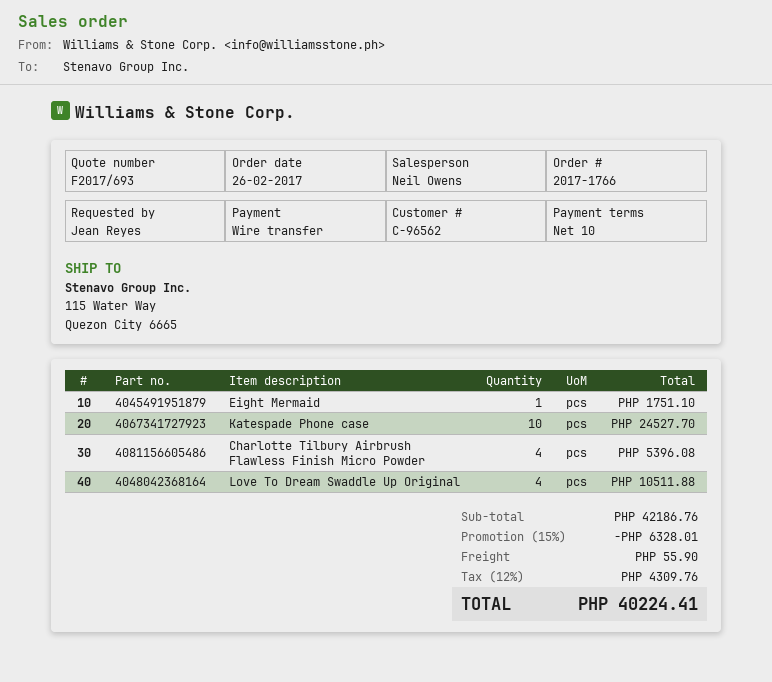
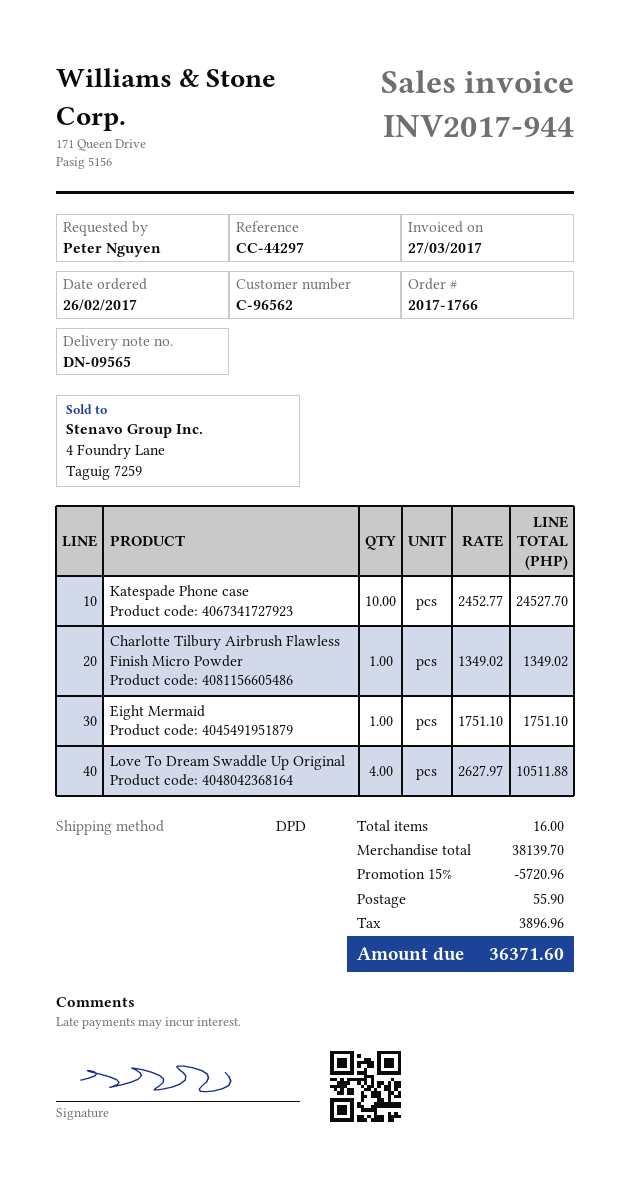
ordered by: Jean Reyes -> Peter Nguyen
Charlotte Tilbury Airbrush Flawless Finish Micro Powder: 4 for 5396.08 -> 1 for 1349.02
subtotal: 42186.76 -> 38139.70
discount: 15% = 6328.01 -> 15% = 5720.96
tax: 4309.76 -> 3896.96
total: 40224.41 -> 36371.60

